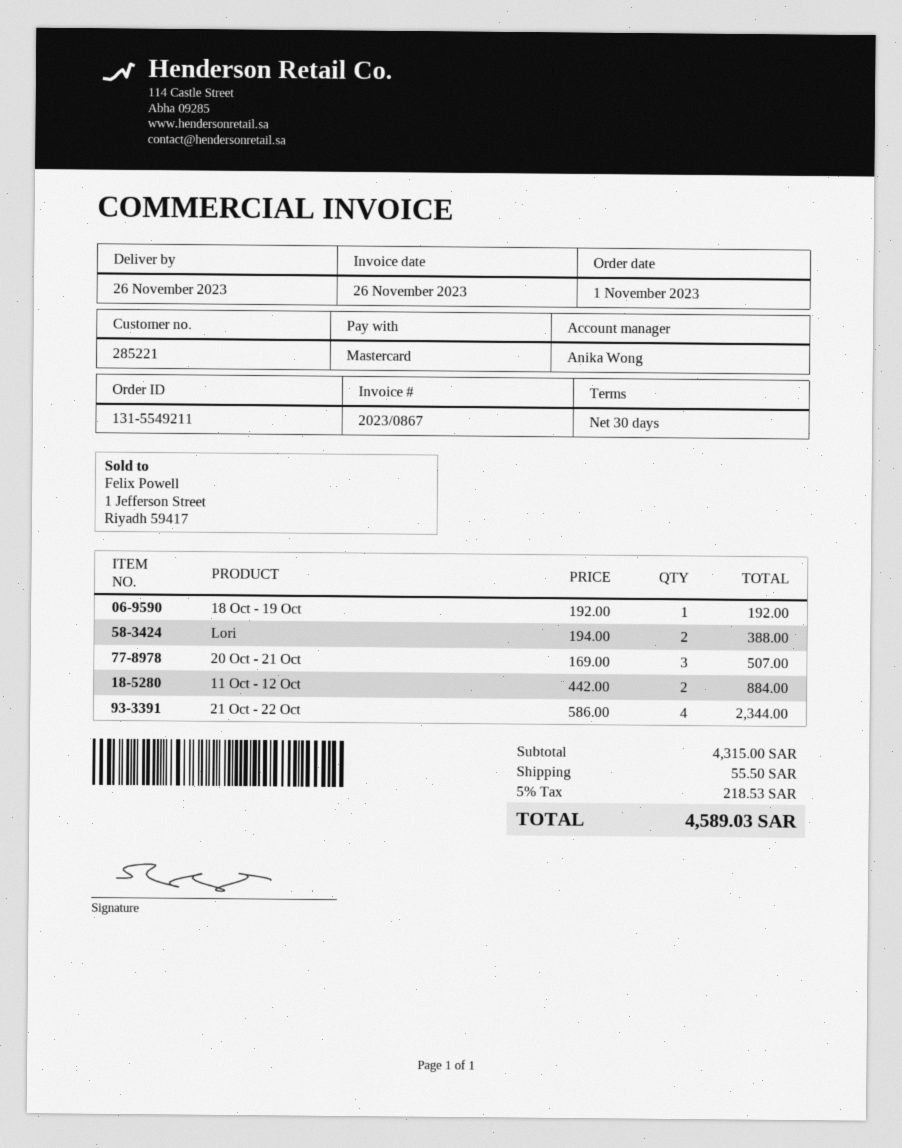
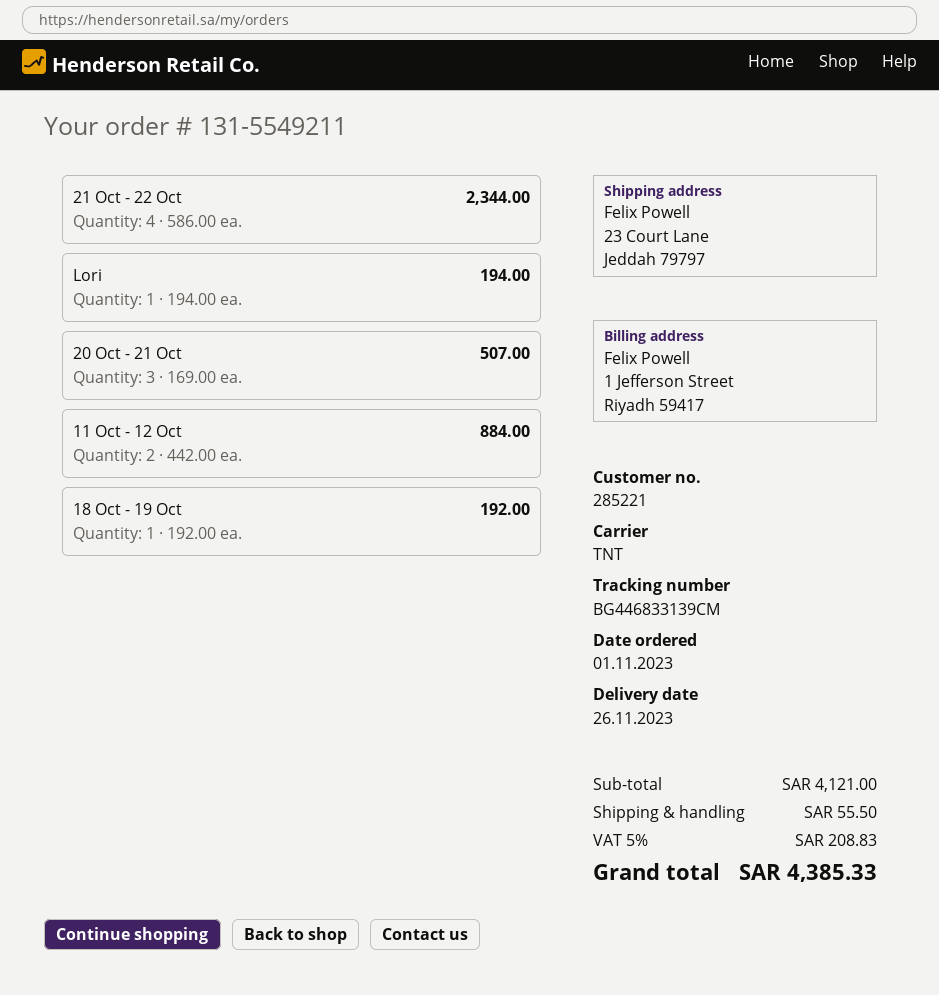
Lori: 2 x 194.00 = 388.00 -> 1 x 194.00 = 194.00
subtotal: 4315.00 -> 4121.00
tax: 5% = 218.53 -> 5% = 208.83
total: 4589.03 -> 4385.33

